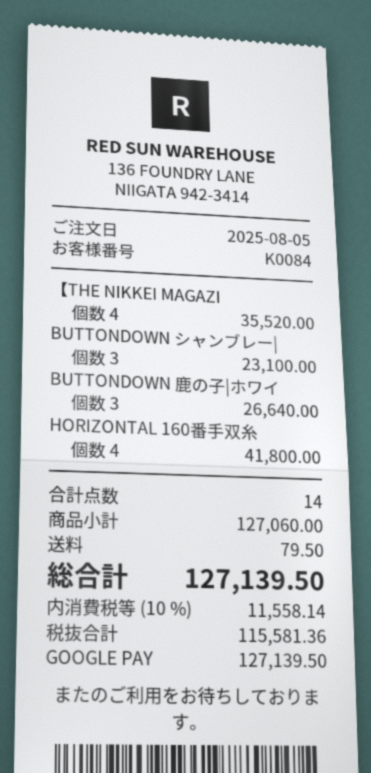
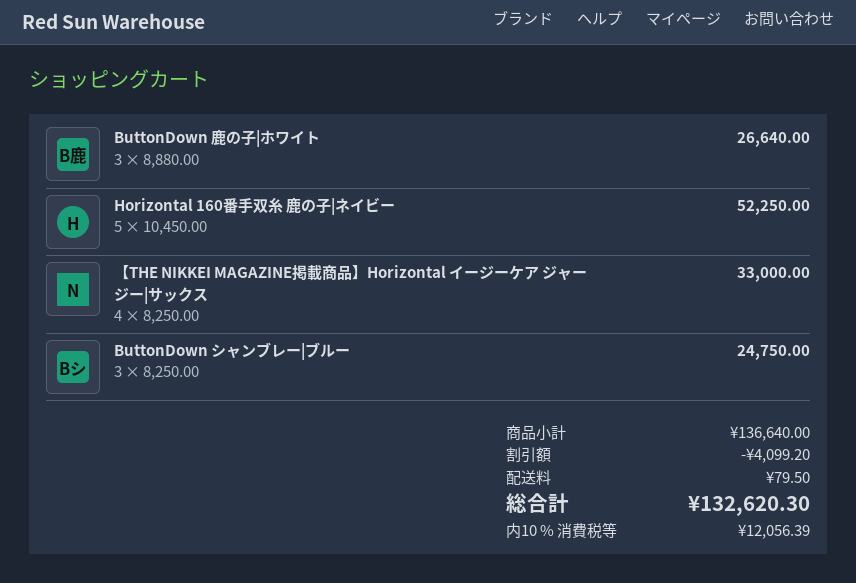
【THE NIKKEI MAGAZI: 4 for 35520.00 -> 4 for 33000.00
BUTTONDOWN シャンブレー|: 3 for 23100.00 -> 3 for 24750.00
HORIZONTAL 160番手双糸: 4 for 41800.00 -> 5 for 52250.00
subtotal: 127060.00 -> 136640.00
discount: none -> 4099.20
tax: 10% = 11558.14 -> 10% = 12056.39
total: 127139.50 -> 132620.30

